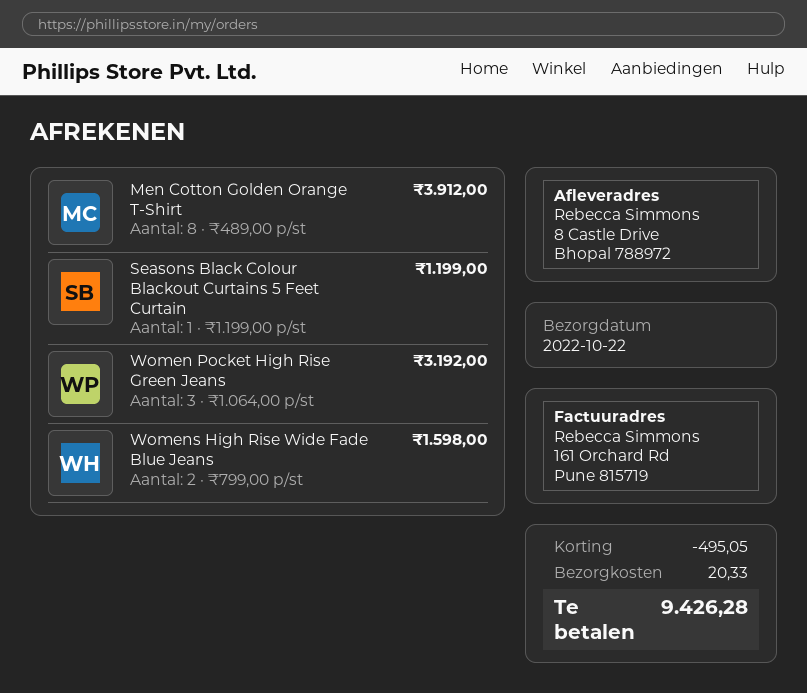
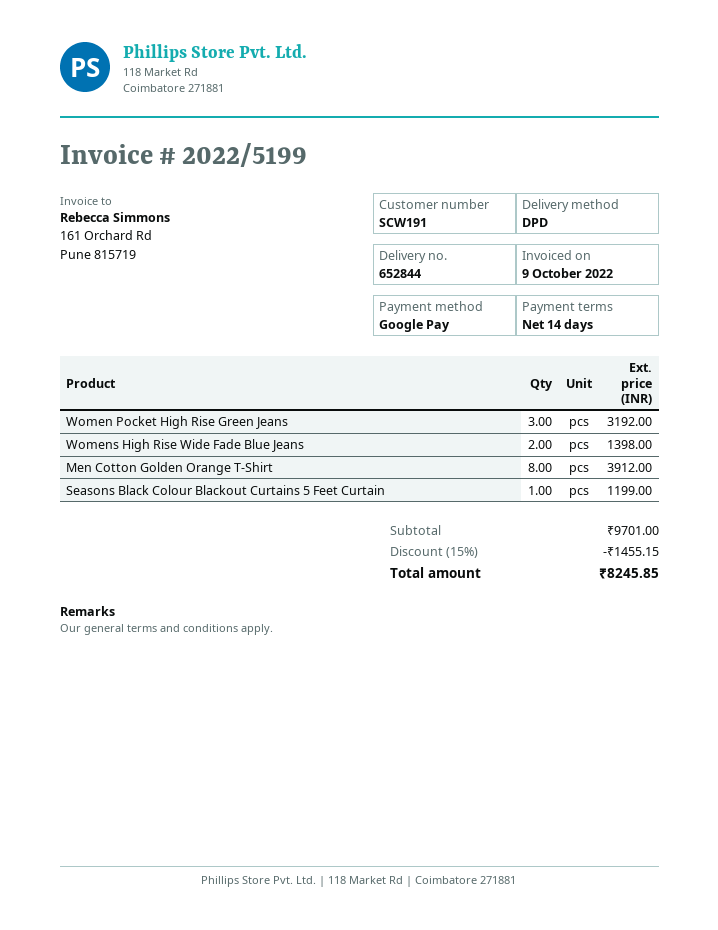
Womens High Rise Wide Fade Blue Jeans: 2 for 1598.00 -> 2 for 1398.00
discount: 495.05 -> 1455.15
shipping: 20.33 -> none
total: 9426.28 -> 8245.85

